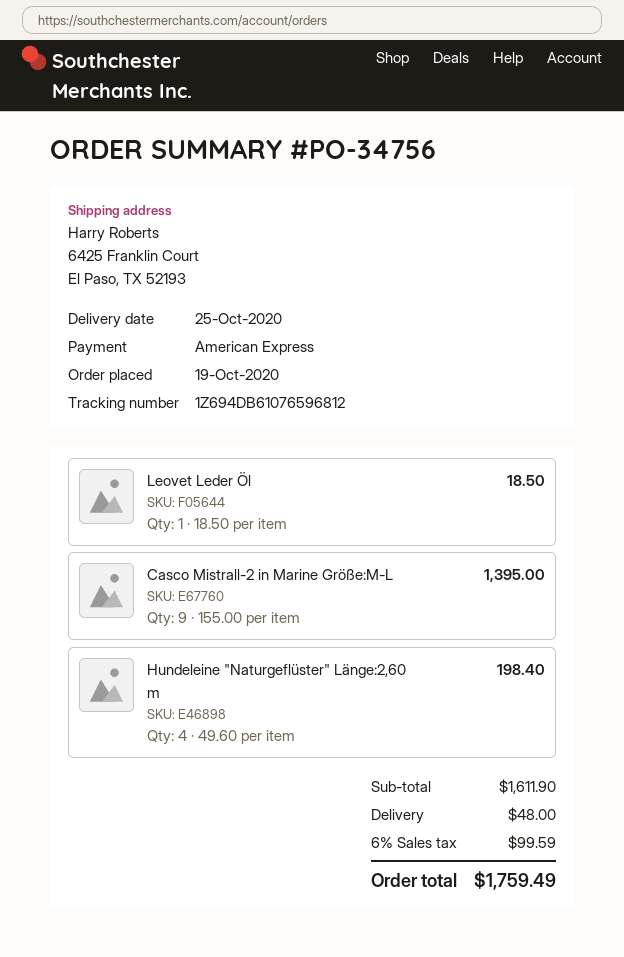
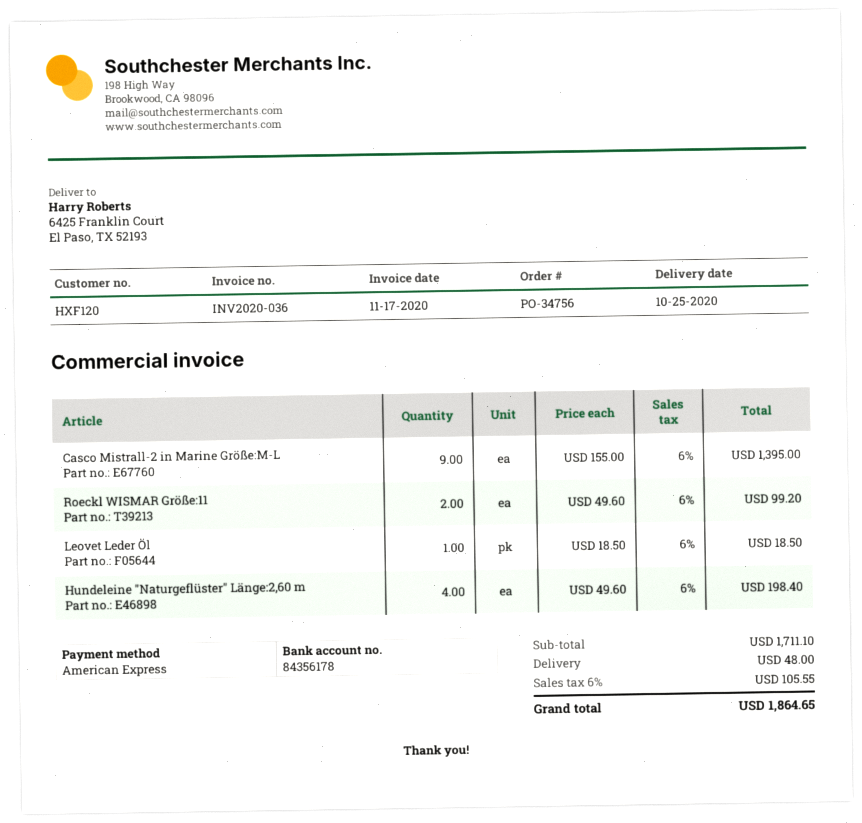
Roeckl WISMAR Größe:11: none -> 2 x 49.60 = 99.20
subtotal: 1611.90 -> 1711.10
tax: 6% = 99.59 -> 6% = 105.55
total: 1759.49 -> 1864.65

